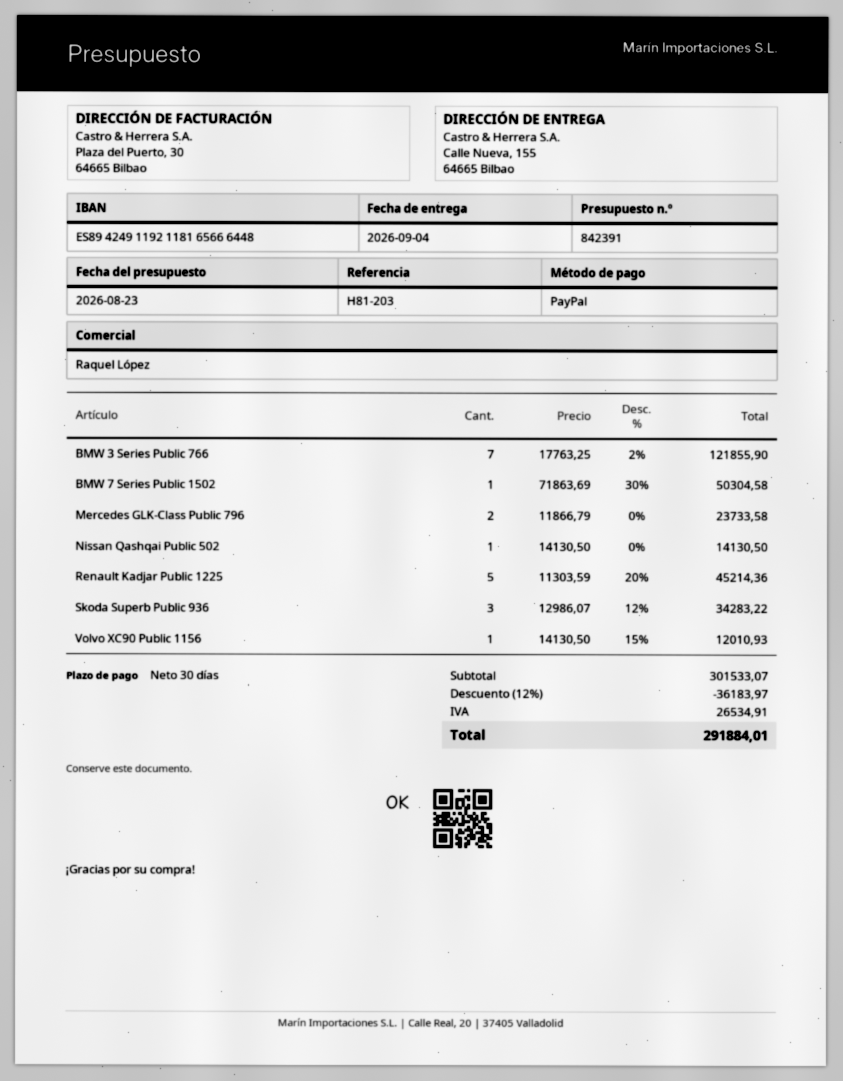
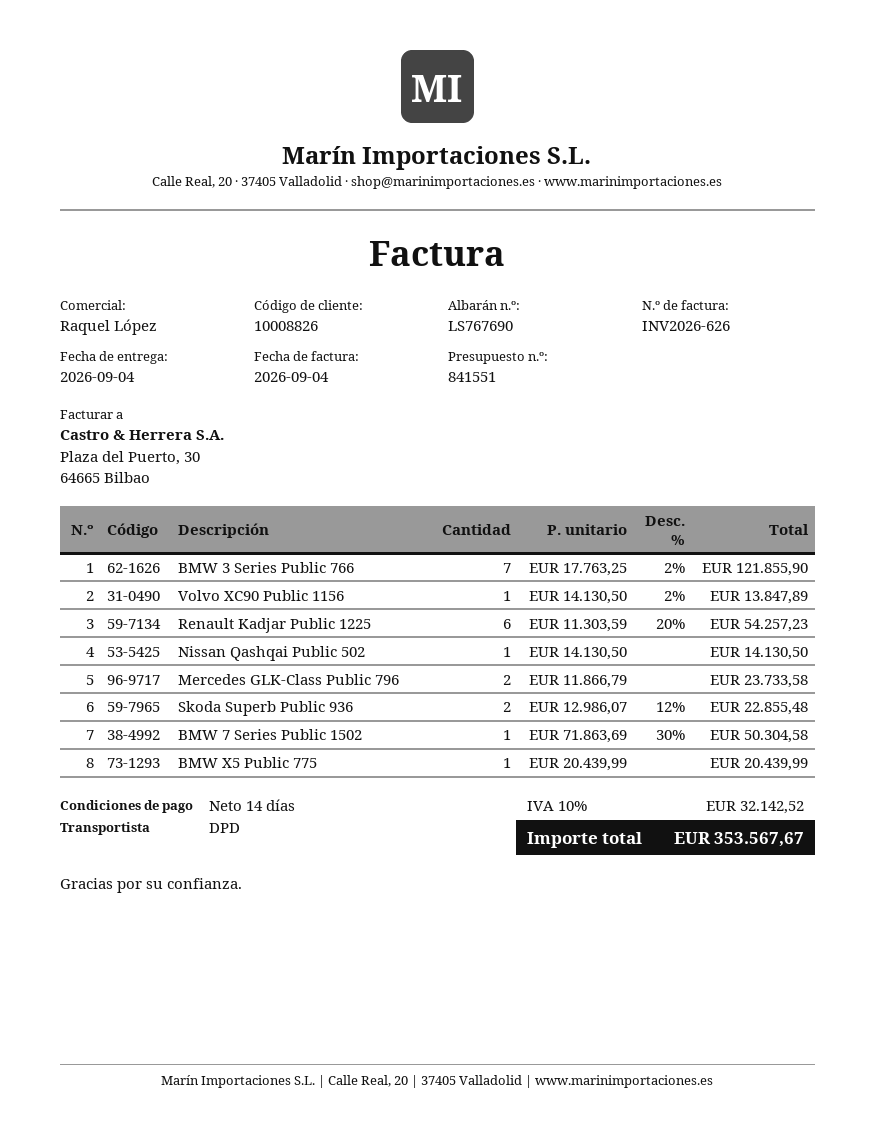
quote number: 842391 -> 841551
payment terms: 30 days -> 14 days
Renault Kadjar Public 1225: 5 x 11303.59 - 20% = 45214.36 -> 6 x 11303.59 - 20% = 54257.23
Skoda Superb Public 936: 3 x 12986.07 - 12% = 34283.22 -> 2 x 12986.07 - 12% = 22855.48
Volvo XC90 Public 1156: 1 x 14130.50 - 15% = 12010.93 -> 1 x 14130.50 - 2% = 13847.89
BMW X5 Public 775: none -> 1 x 20439.99 = 20439.99
discount: 12% = 36183.97 -> none
tax: 26534.91 -> 32142.52
total: 291884.01 -> 353567.67

